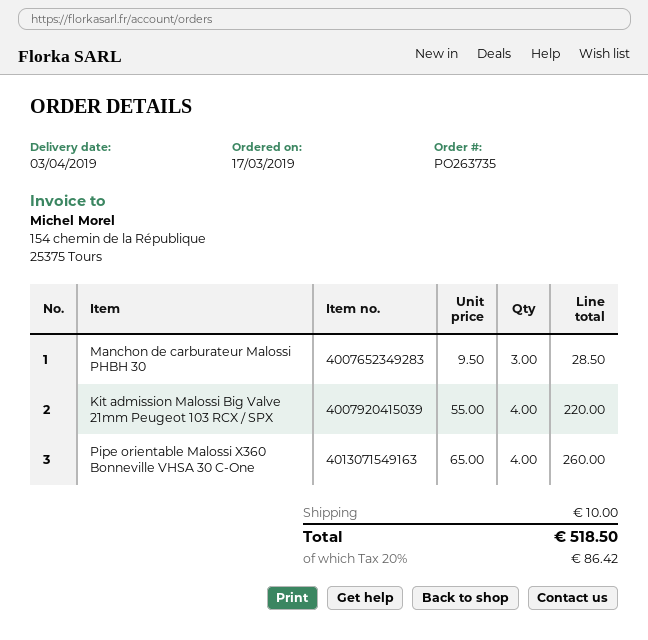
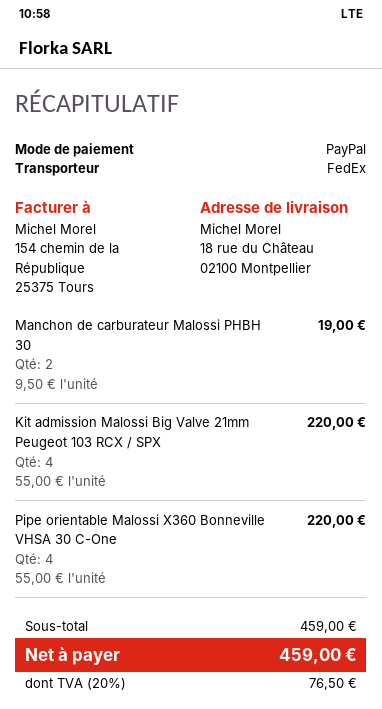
Manchon de carburateur Malossi PHBH 30: 3 x 9.50 = 28.50 -> 2 x 9.50 = 19.00
Pipe orientable Malossi X360 Bonneville VHSA 30 C-One: 4 x 65.00 = 260.00 -> 4 x 55.00 = 220.00
shipping: 10.00 -> none
tax: 20% = 86.42 -> 20% = 76.50
total: 518.50 -> 459.00

